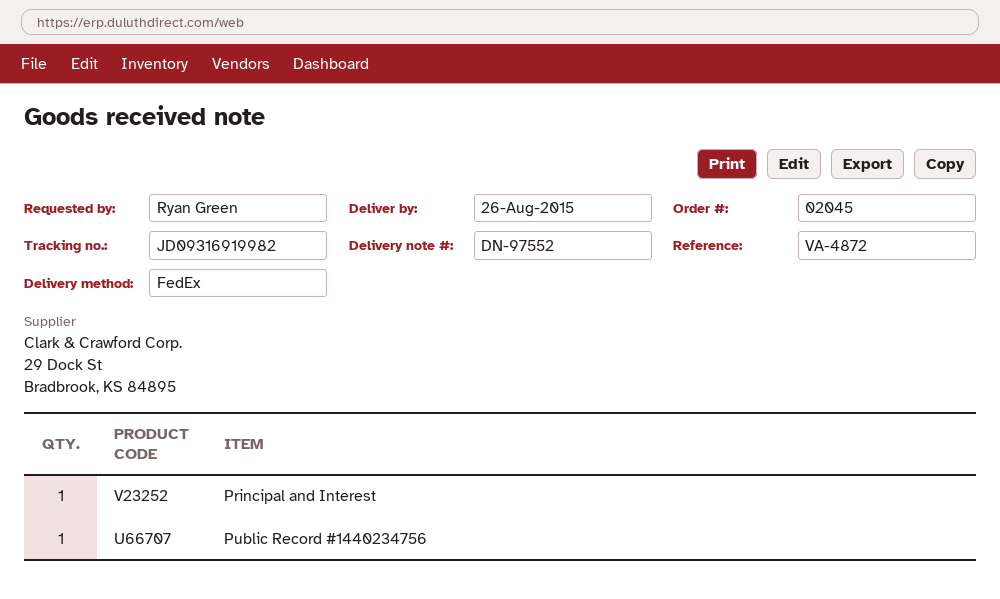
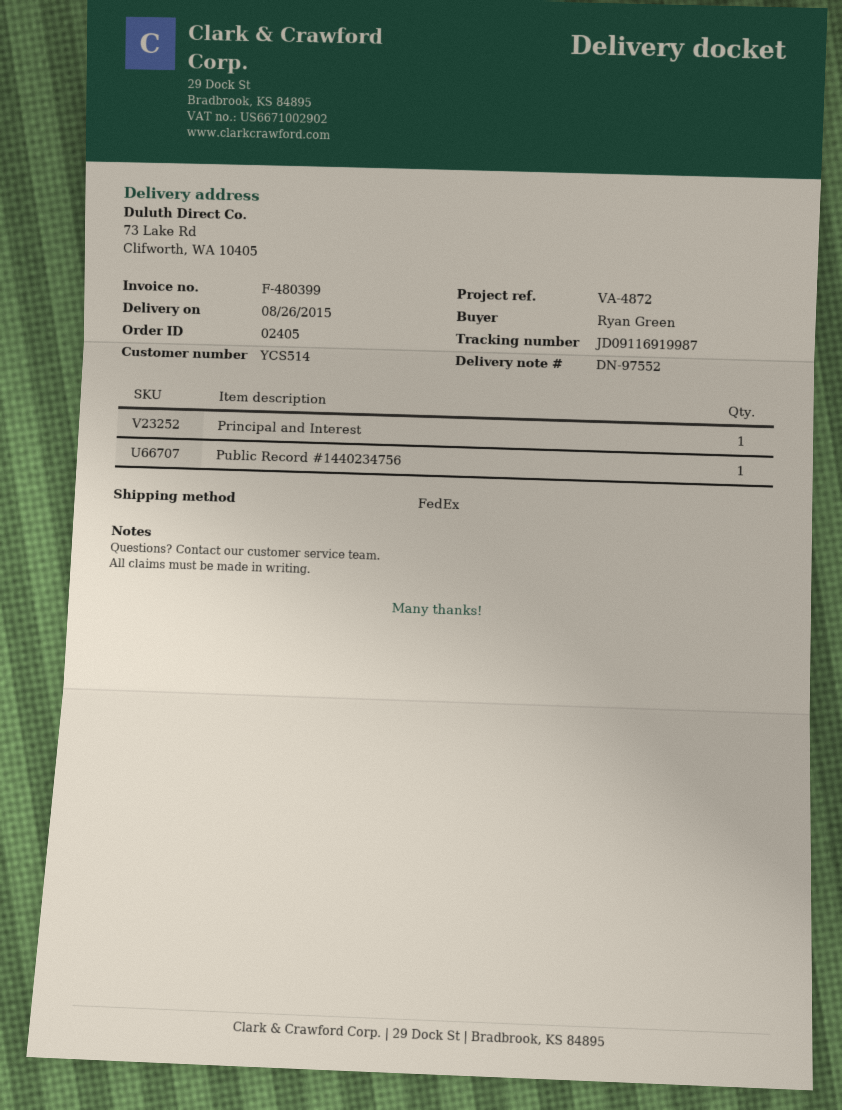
order number: 02045 -> 02405
tracking number: JD09316919982 -> JD09116919987

